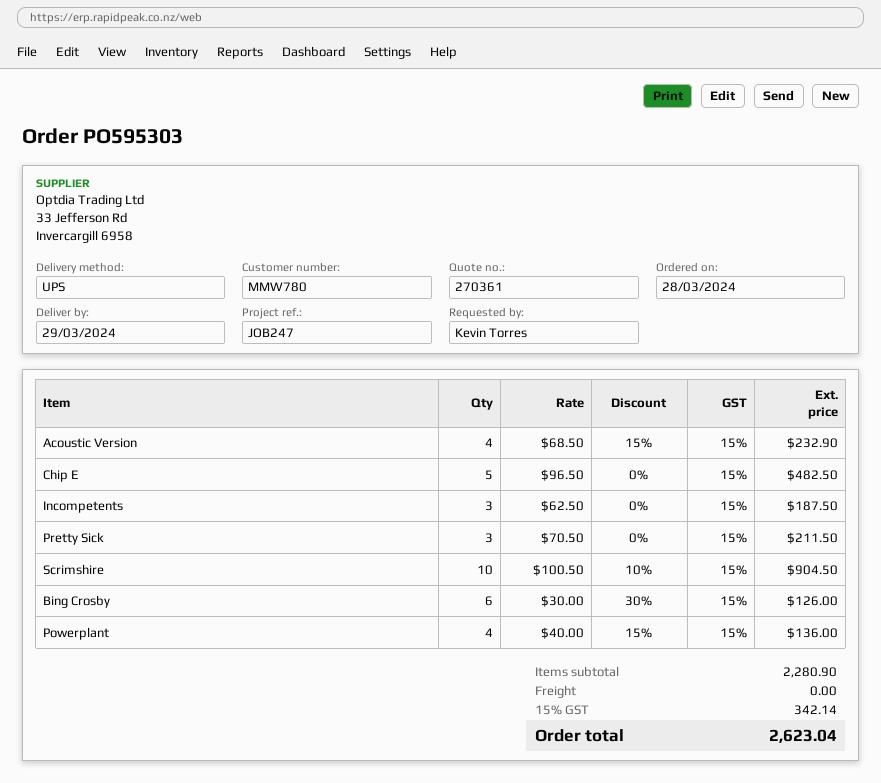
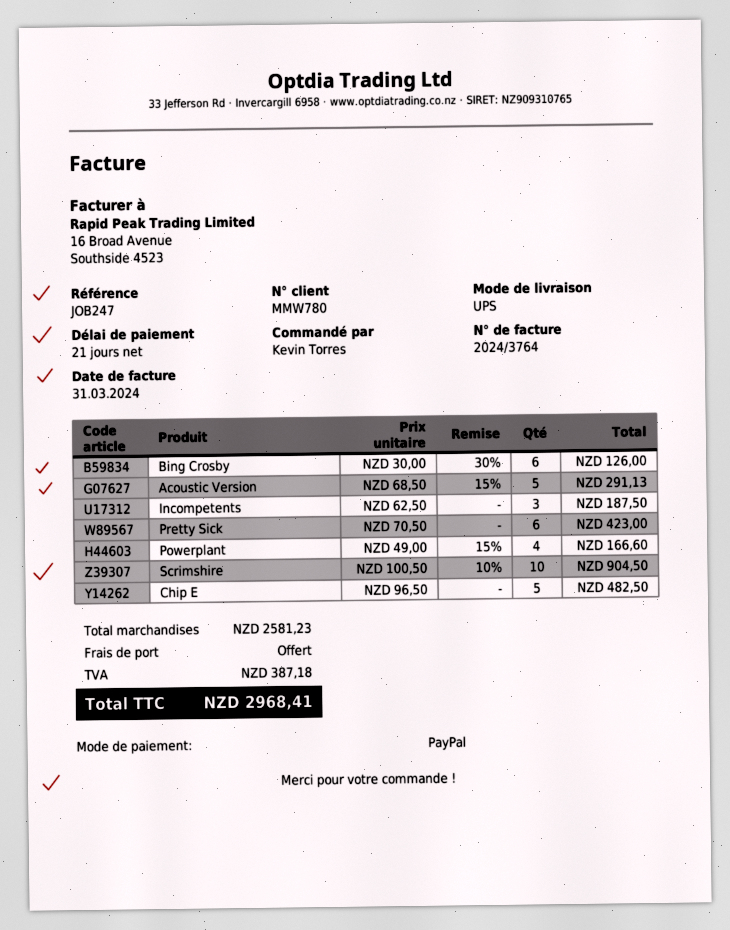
Acoustic Version: 4 x 68.50 - 15% = 232.90 -> 5 x 68.50 - 15% = 291.13
Pretty Sick: 3 x 70.50 = 211.50 -> 6 x 70.50 = 423.00
Powerplant: 4 x 40.00 - 15% = 136.00 -> 4 x 49.00 - 15% = 166.60
subtotal: 2280.90 -> 2581.23
tax: 342.14 -> 387.18
total: 2623.04 -> 2968.41

